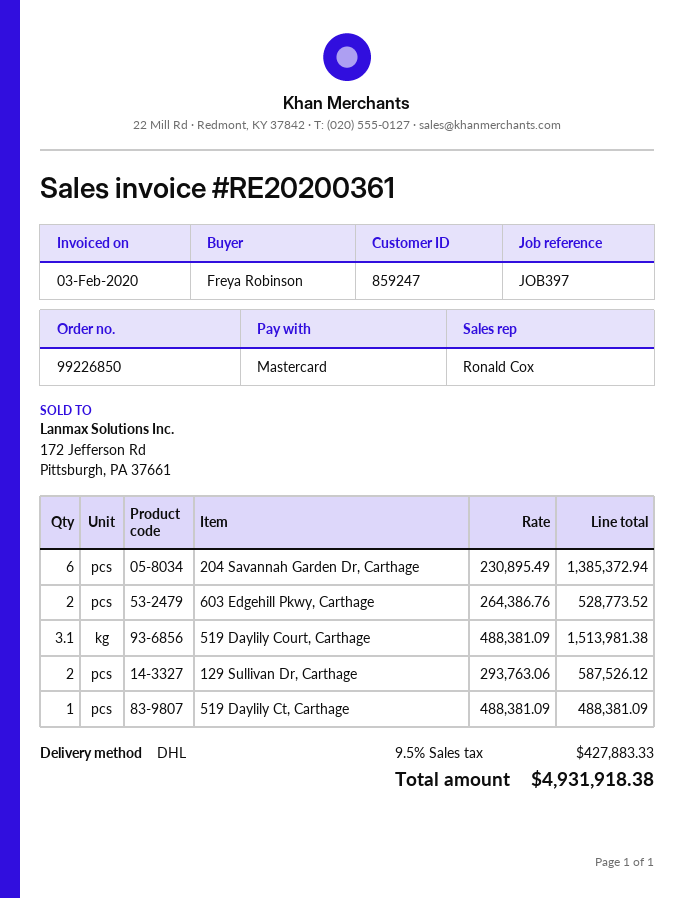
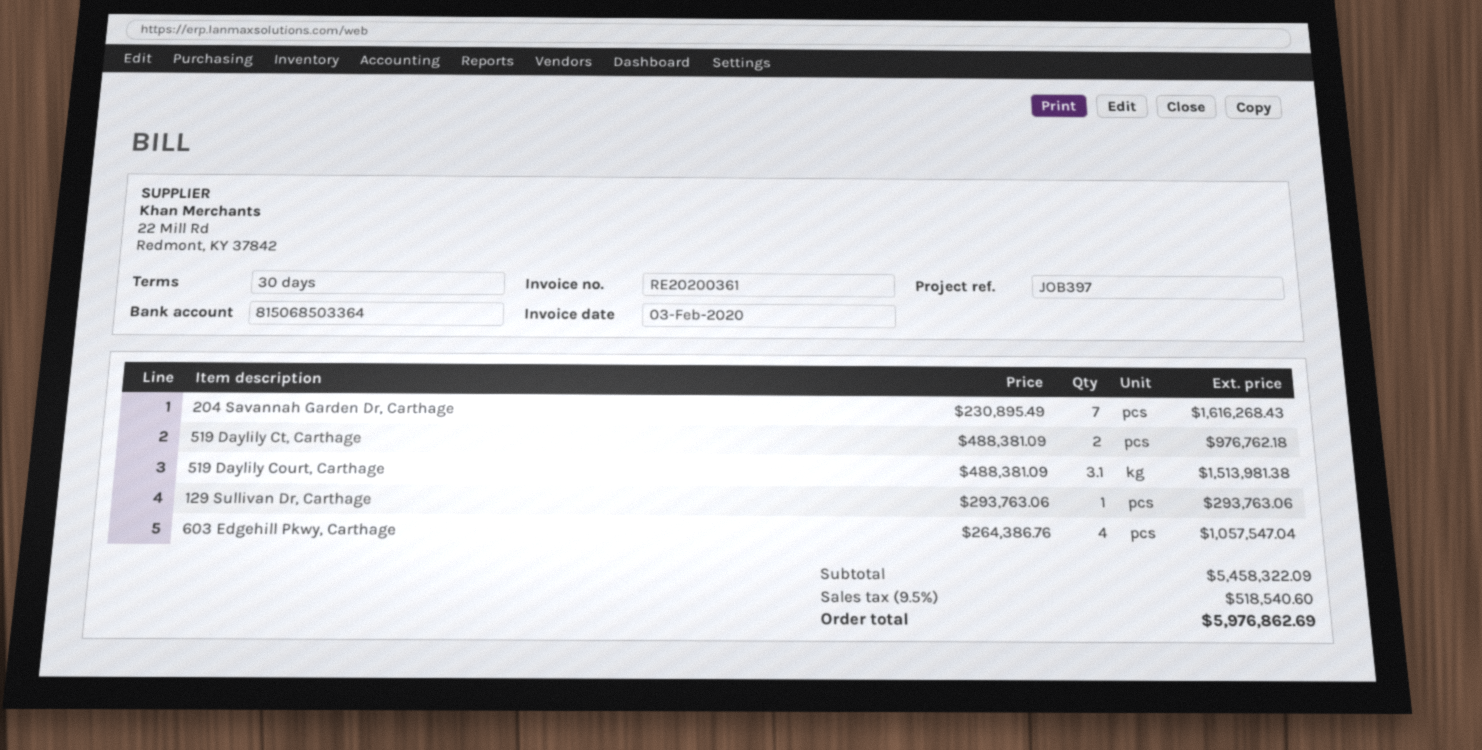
204 Savannah Garden Dr, Carthage: 6 x 230895.49 = 1385372.94 -> 7 x 230895.49 = 1616268.43
603 Edgehill Pkwy, Carthage: 2 x 264386.76 = 528773.52 -> 4 x 264386.76 = 1057547.04
129 Sullivan Dr, Carthage: 2 x 293763.06 = 587526.12 -> 1 x 293763.06 = 293763.06
519 Daylily Ct, Carthage: 1 x 488381.09 = 488381.09 -> 2 x 488381.09 = 976762.18
tax: 9.5% = 427883.33 -> 9.5% = 518540.60
total: 4931918.38 -> 5976862.69

